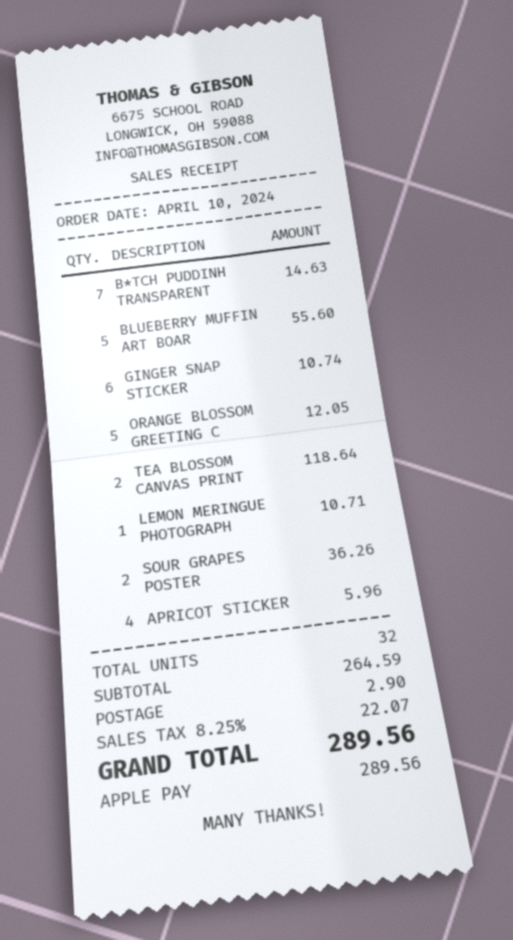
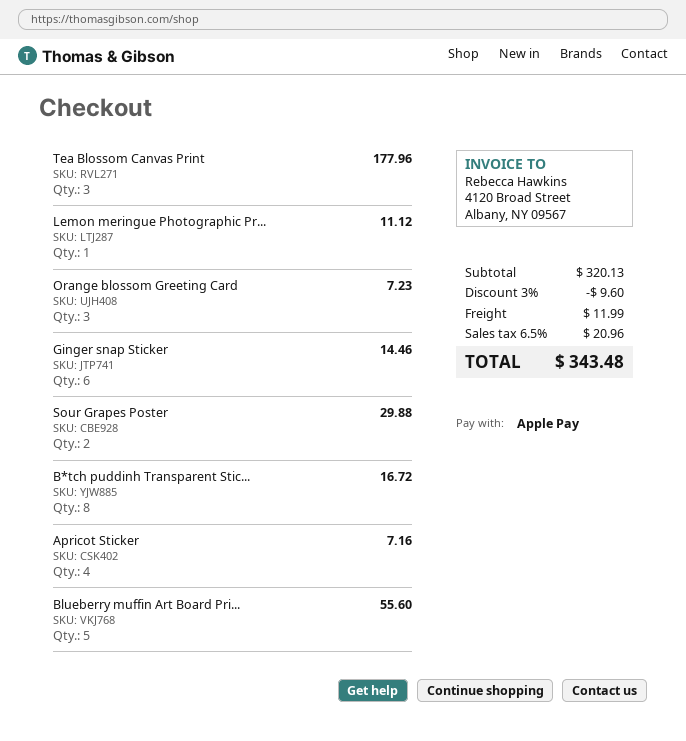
B*TCH PUDDINH TRANSPARENT: 7 for 14.63 -> 8 for 16.72
GINGER SNAP STICKER: 6 for 10.74 -> 6 for 14.46
ORANGE BLOSSOM GREETING C: 5 for 12.05 -> 3 for 7.23
TEA BLOSSOM CANVAS PRINT: 2 for 118.64 -> 3 for 177.96
LEMON MERINGUE PHOTOGRAPH: 1 for 10.71 -> 1 for 11.12
SOUR GRAPES POSTER: 2 for 36.26 -> 2 for 29.88
APRICOT STICKER: 4 for 5.96 -> 4 for 7.16
subtotal: 264.59 -> 320.13
discount: none -> 3% = 9.60
shipping: 2.90 -> 11.99
tax: 8.25% = 22.07 -> 6.5% = 20.96
total: 289.56 -> 343.48

